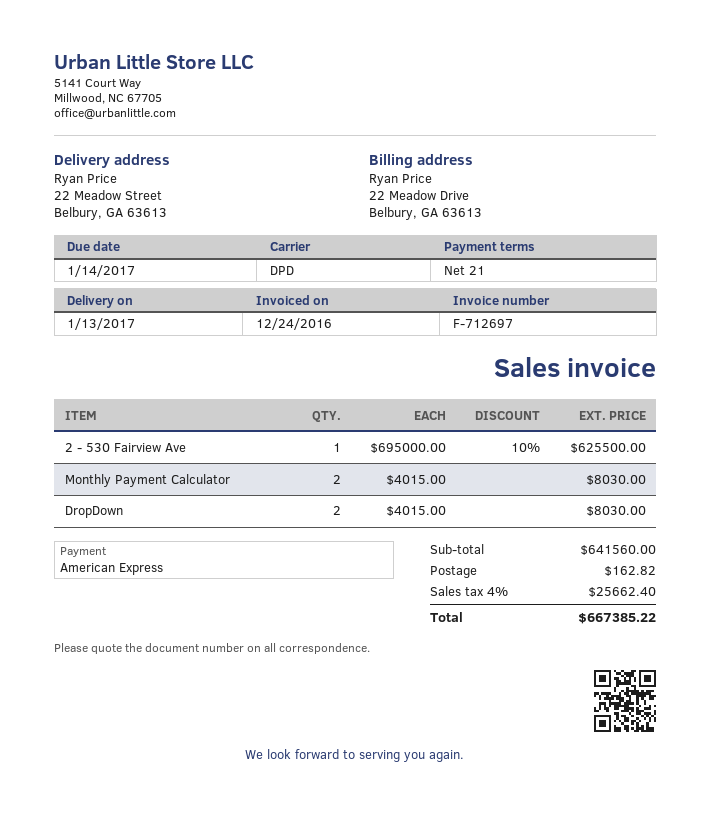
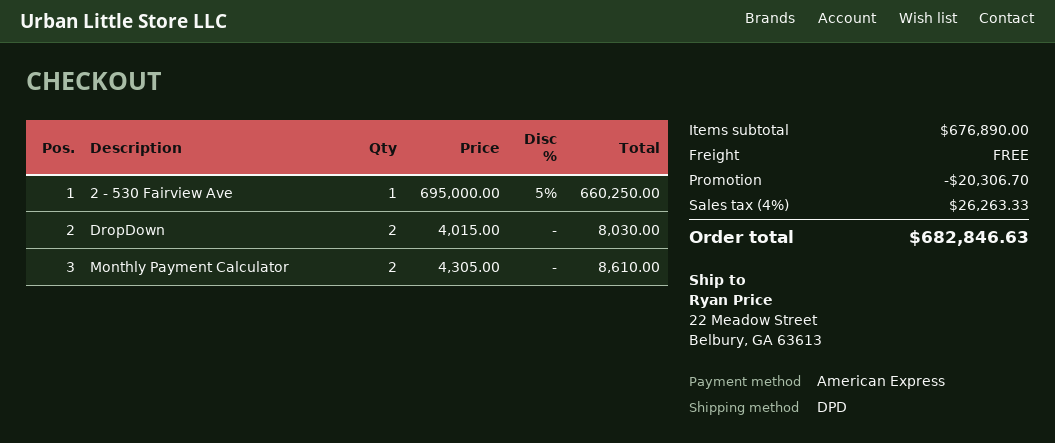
2 - 530 Fairview Ave: 1 x 695000.00 - 10% = 625500.00 -> 1 x 695000.00 - 5% = 660250.00
Monthly Payment Calculator: 2 x 4015.00 = 8030.00 -> 2 x 4305.00 = 8610.00
subtotal: 641560.00 -> 676890.00
discount: none -> 20306.70
shipping: 162.82 -> 0.00
tax: 4% = 25662.40 -> 4% = 26263.33
total: 667385.22 -> 682846.63

